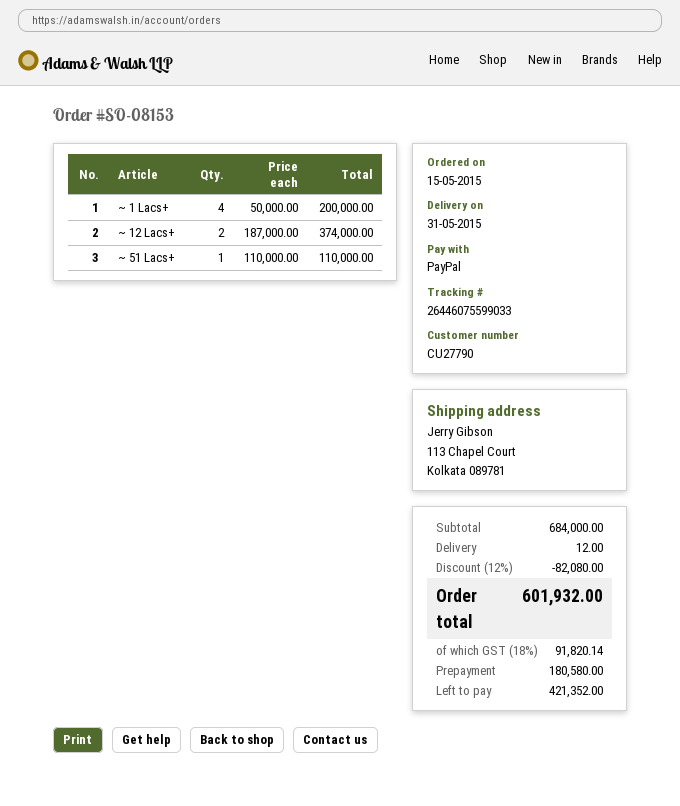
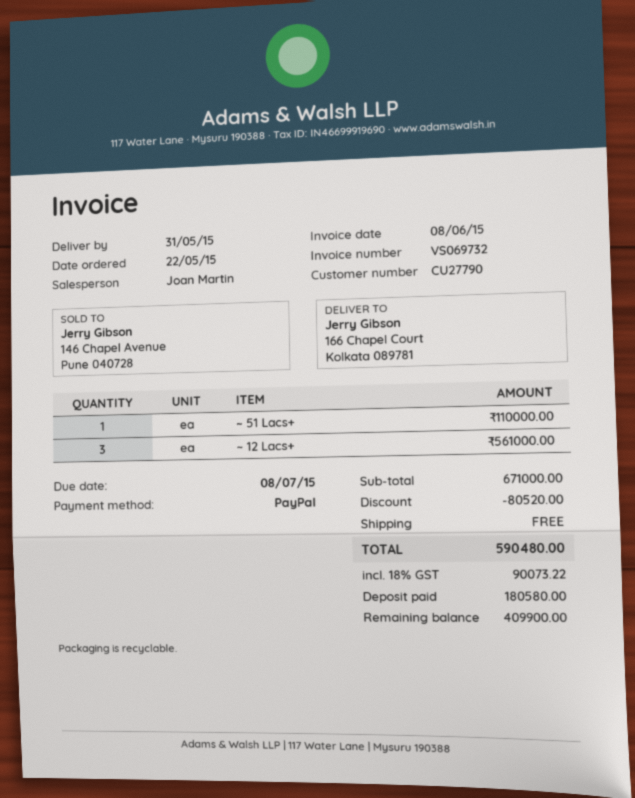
order date: 2015-05-15 -> 2015-05-22
ship to: 113 Chapel Court, Kolkata 089781 -> 166 Chapel Court, Kolkata 089781
~ 1 Lacs+: 4 for 200000.00 -> none
~ 12 Lacs+: 2 for 374000.00 -> 3 for 561000.00
subtotal: 684000.00 -> 671000.00
discount: 82080.00 -> 80520.00
shipping: 12.00 -> 0.00
tax: 18% = 91820.14 -> 18% = 90073.22
total: 601932.00 -> 590480.00
balance: 421352.00 -> 409900.00

